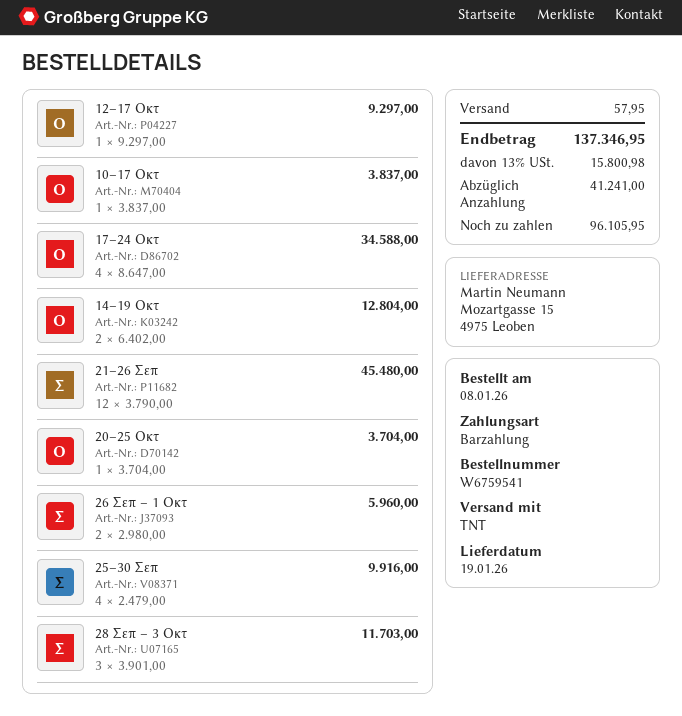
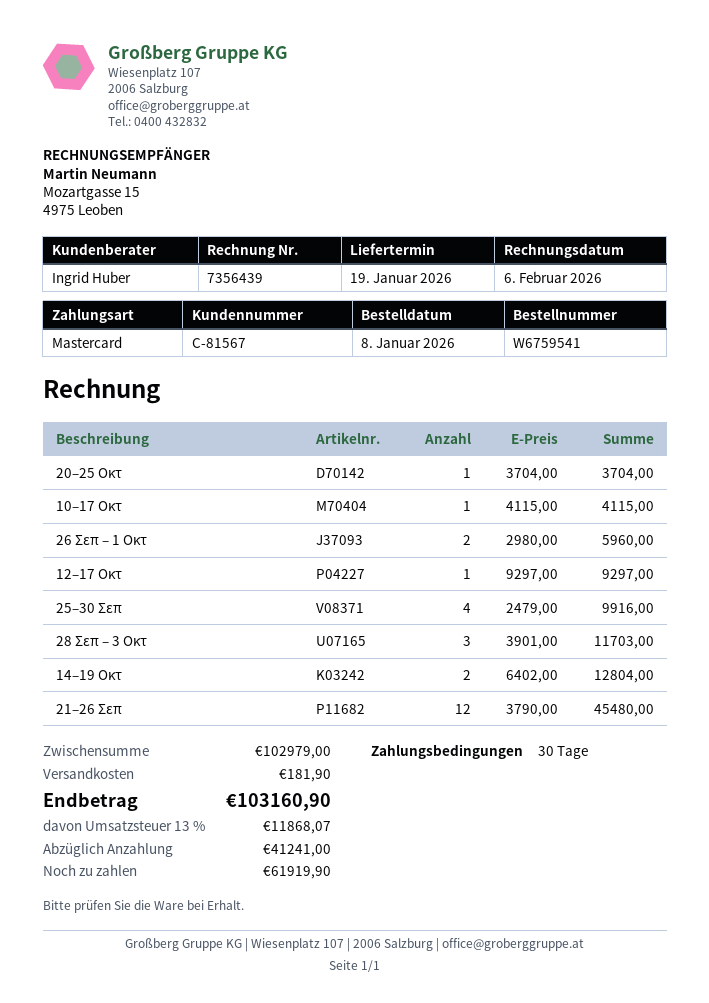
payment method: cash -> Mastercard
10–17 Οκτ: 1 x 3837.00 = 3837.00 -> 1 x 4115.00 = 4115.00
17–24 Οκτ: 4 x 8647.00 = 34588.00 -> none
shipping: 57.95 -> 181.90
tax: 13% = 15800.98 -> 13% = 11868.07
total: 137346.95 -> 103160.90
balance: 96105.95 -> 61919.90

